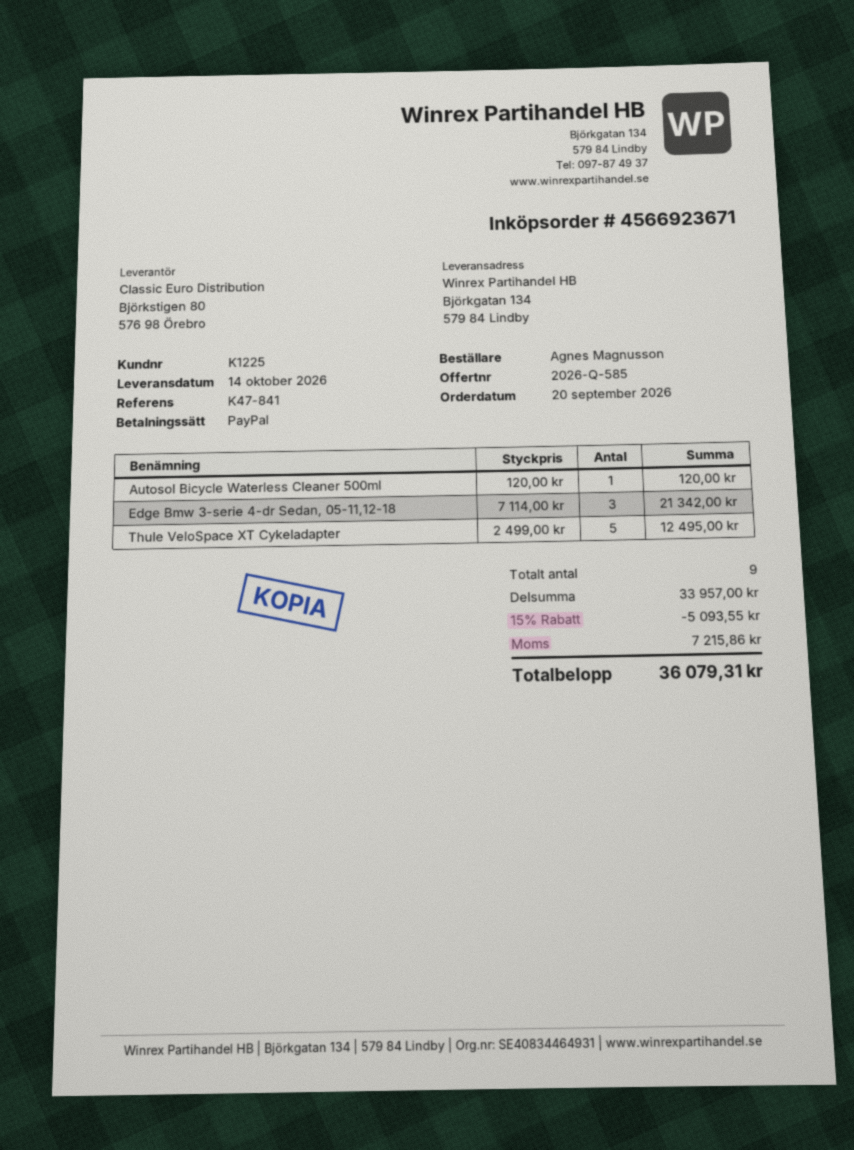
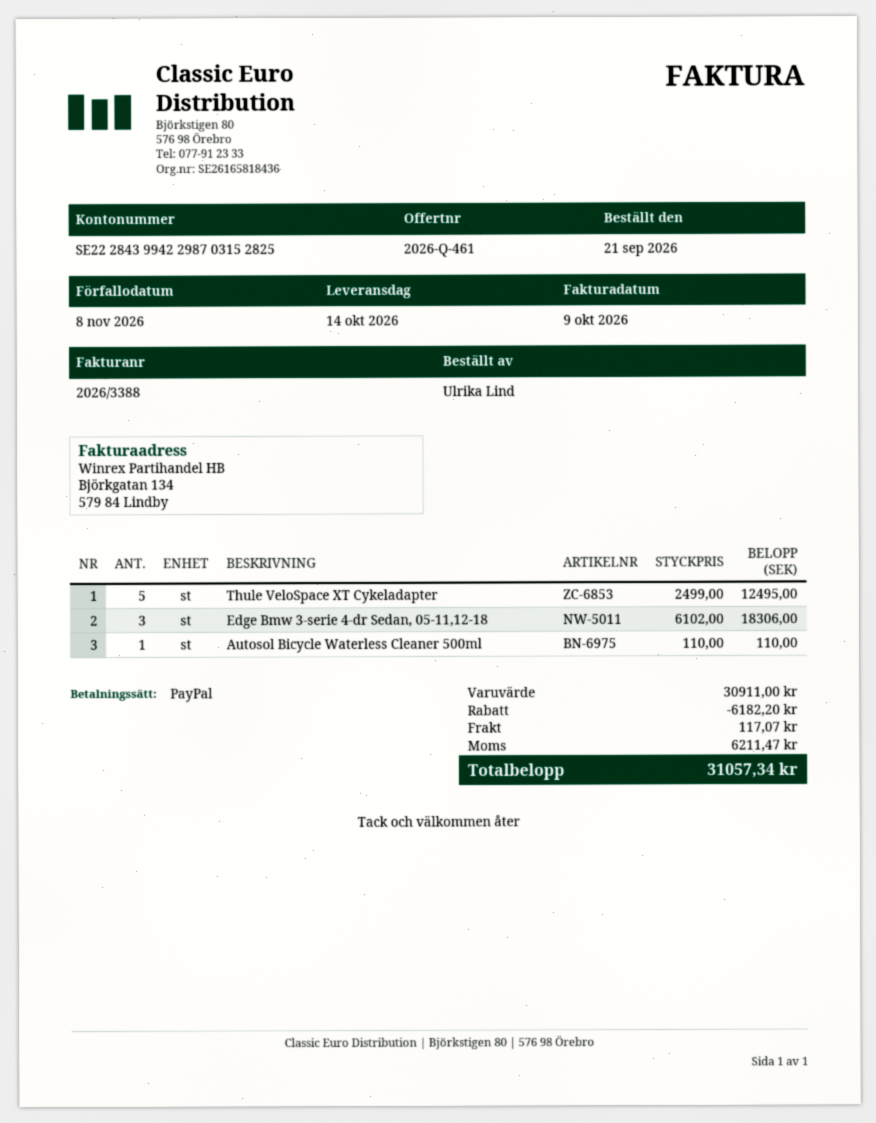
quote number: 2026-Q-585 -> 2026-Q-461
order date: 2026-09-20 -> 2026-09-21
ordered by: Agnes Magnusson -> Ulrika Lind
Autosol Bicycle Waterless Cleaner 500ml: 1 x 120.00 = 120.00 -> 1 x 110.00 = 110.00
Edge Bmw 3-serie 4-dr Sedan, 05-11,12-18: 3 x 7114.00 = 21342.00 -> 3 x 6102.00 = 18306.00
subtotal: 33957.00 -> 30911.00
discount: 5093.55 -> 6182.20
shipping: none -> 117.07
tax: 7215.86 -> 6211.47
total: 36079.31 -> 31057.34

